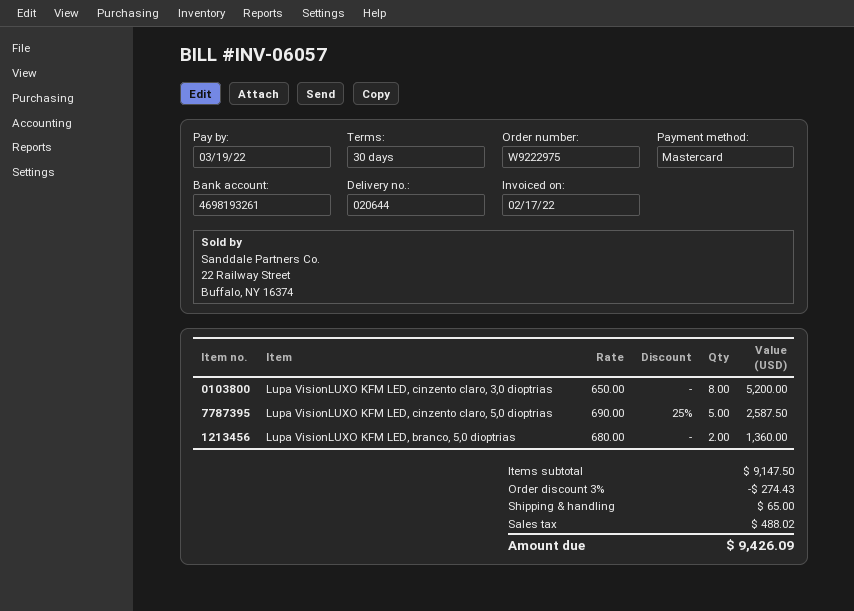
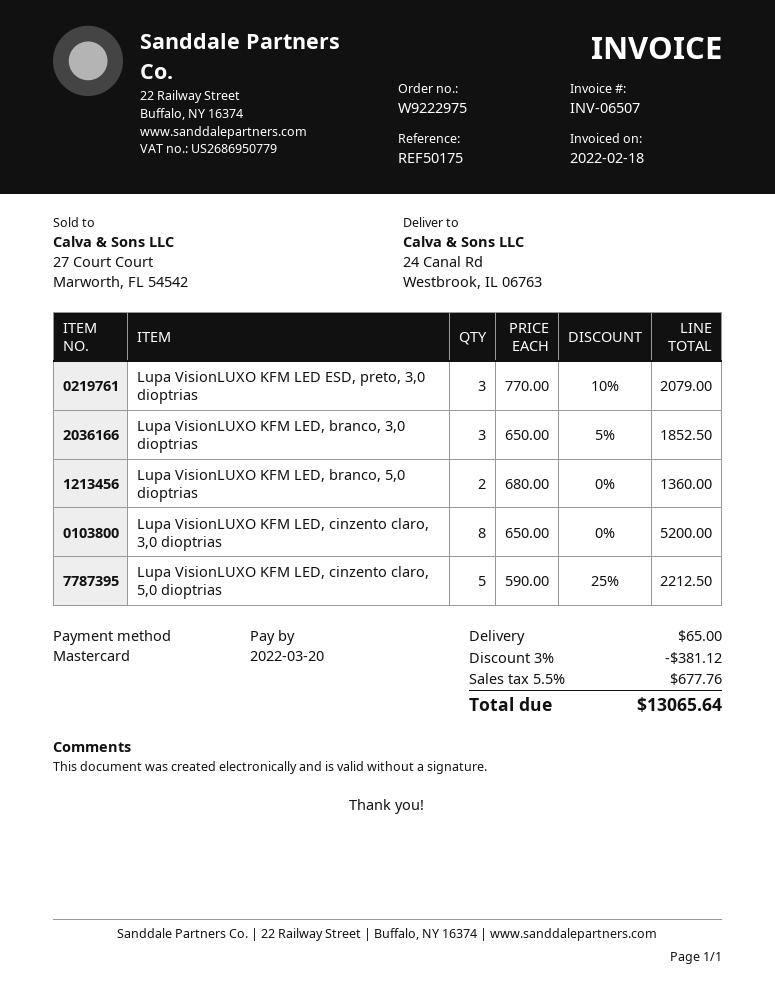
invoice number: INV-06057 -> INV-06507
invoice date: 2022-02-17 -> 2022-02-18
due date: 2022-03-19 -> 2022-03-20
Lupa VisionLUXO KFM LED, cinzento claro, 5,0 dioptrias: 5 x 690.00 - 25% = 2587.50 -> 5 x 590.00 - 25% = 2212.50
Lupa VisionLUXO KFM LED ESD, preto, 3,0 dioptrias: none -> 3 x 770.00 - 10% = 2079.00
Lupa VisionLUXO KFM LED, branco, 3,0 dioptrias: none -> 3 x 650.00 - 5% = 1852.50
discount: 3% = 274.43 -> 3% = 381.12
tax: 488.02 -> 677.76
total: 9426.09 -> 13065.64

